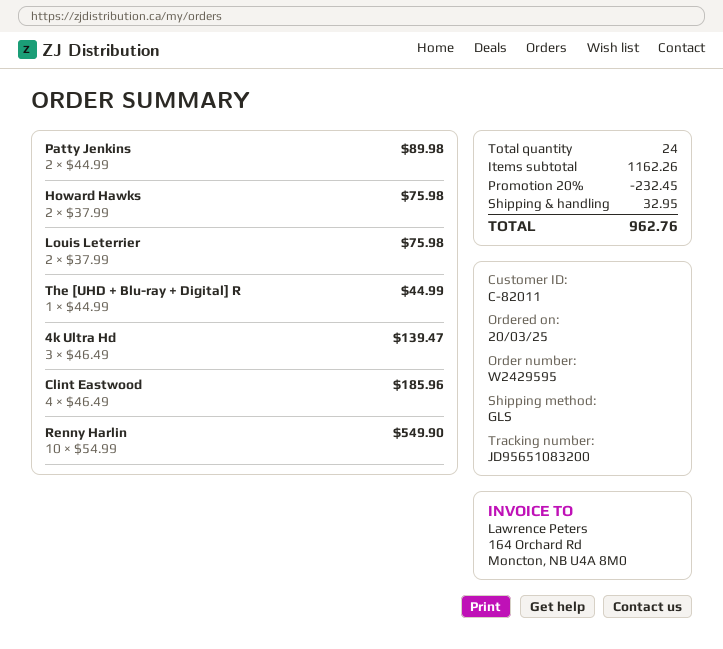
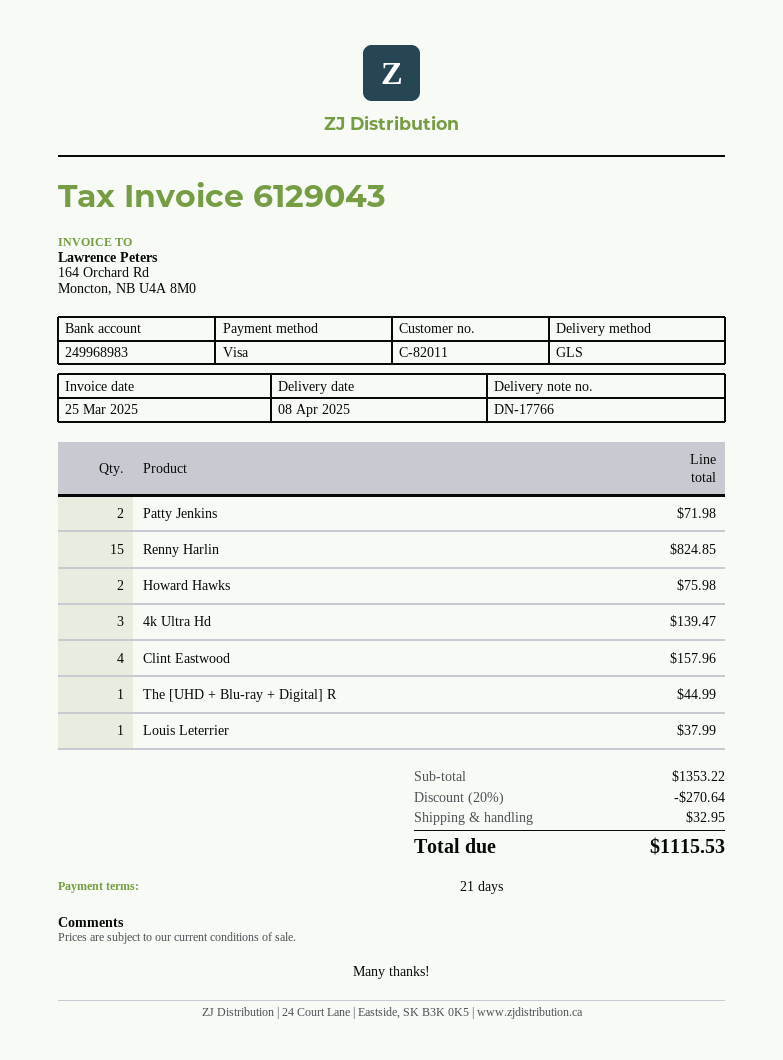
Patty Jenkins: 2 for 89.98 -> 2 for 71.98
Louis Leterrier: 2 for 75.98 -> 1 for 37.99
Clint Eastwood: 4 for 185.96 -> 4 for 157.96
Renny Harlin: 10 for 549.90 -> 15 for 824.85
subtotal: 1162.26 -> 1353.22
discount: 20% = 232.45 -> 20% = 270.64
total: 962.76 -> 1115.53

